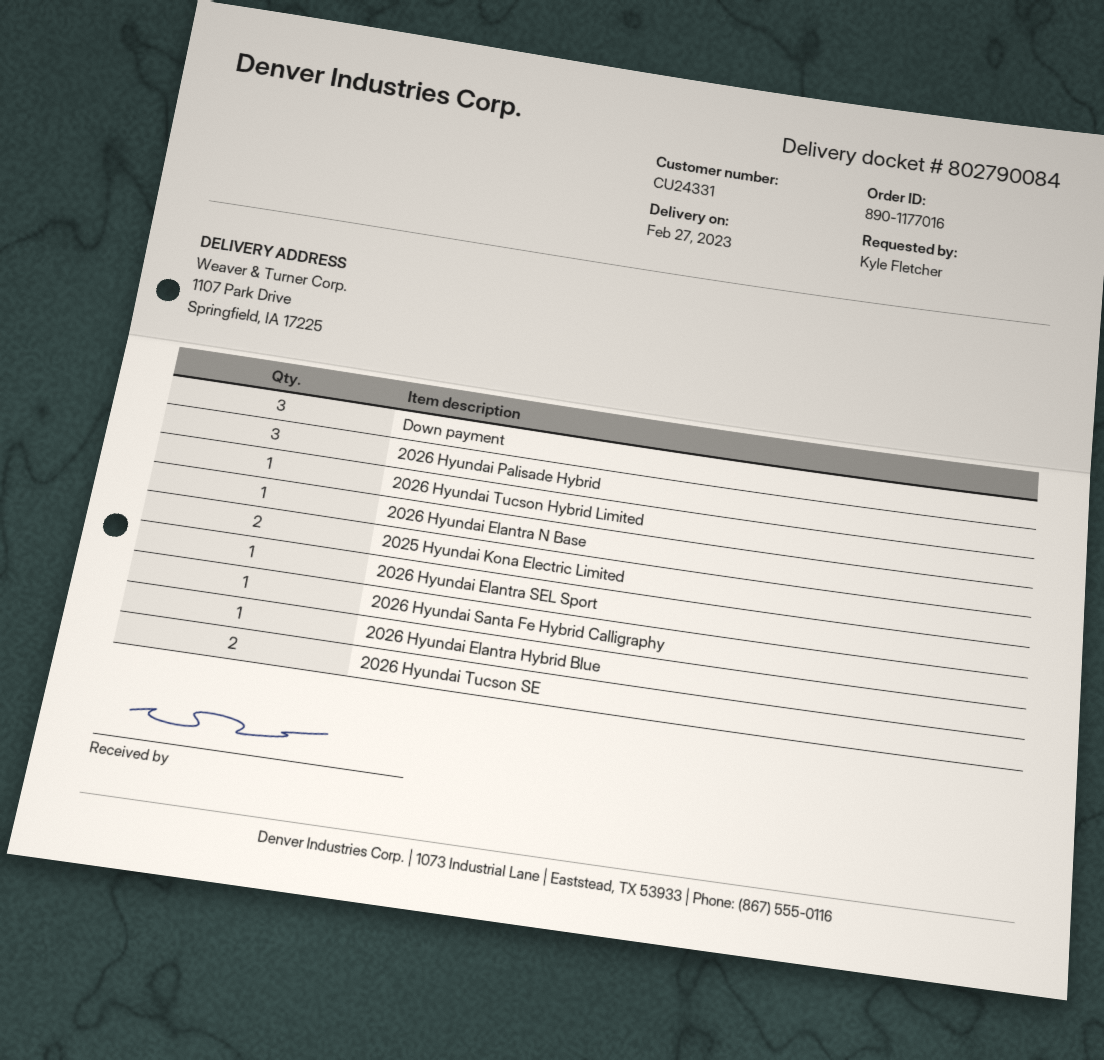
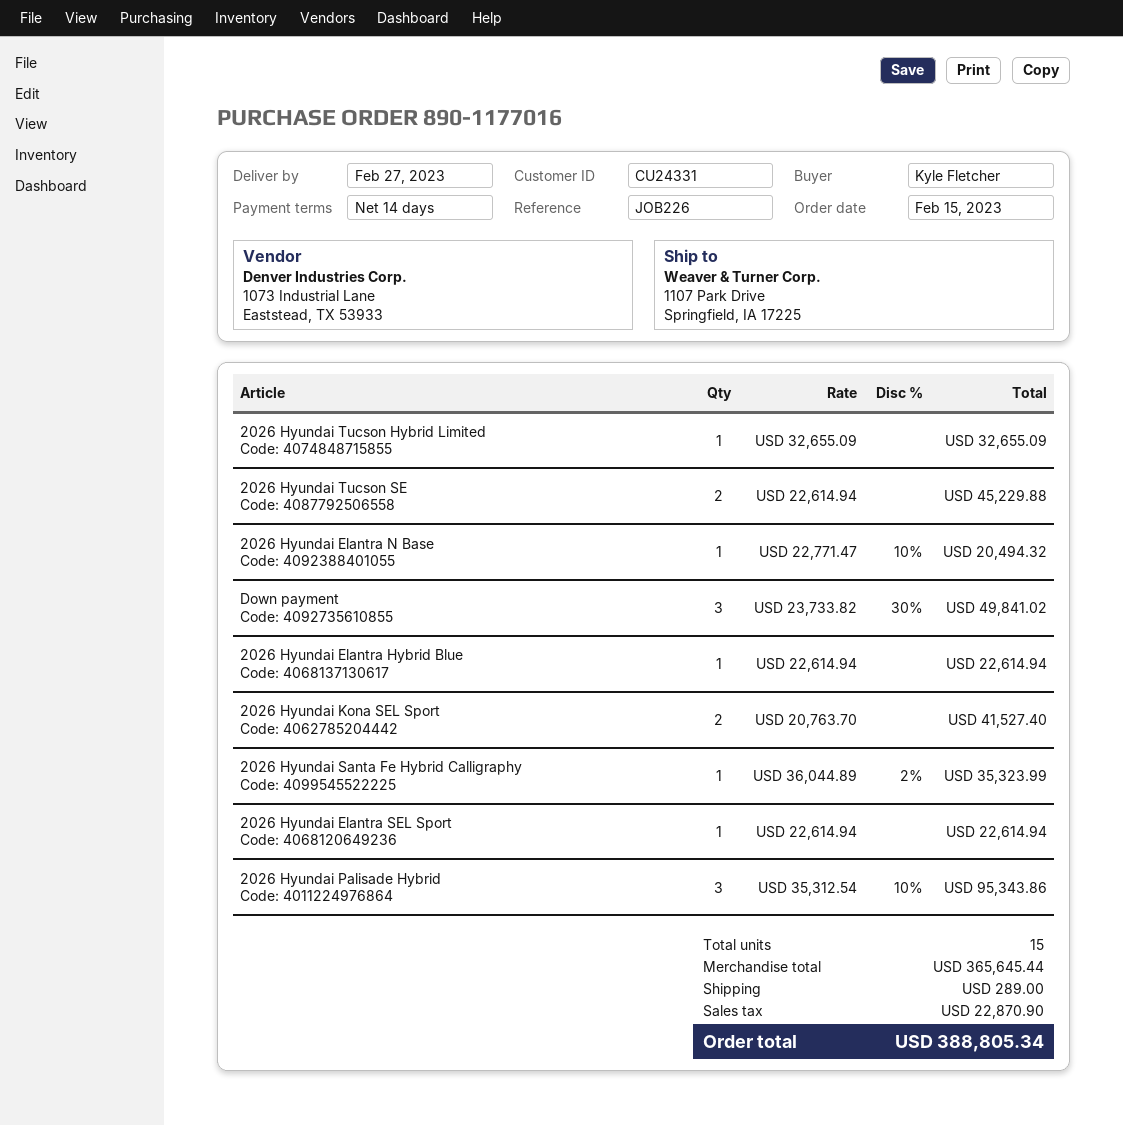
2025 Hyundai Kona Electric Limited: 2 -> none
2026 Hyundai Kona SEL Sport: none -> 2

